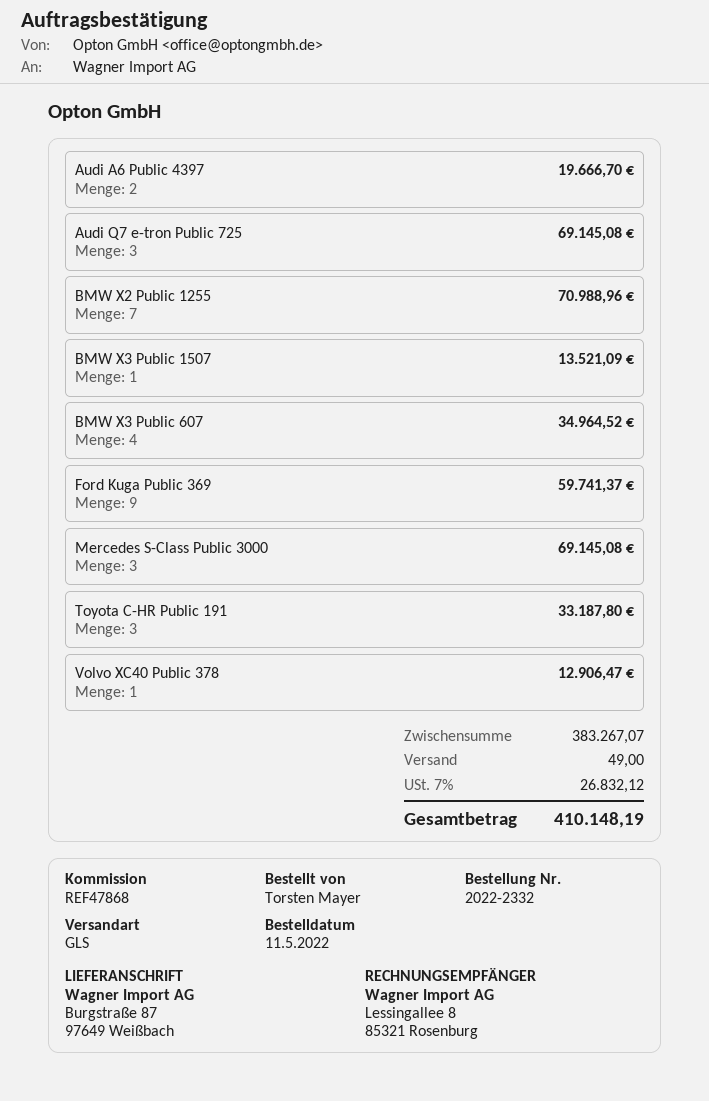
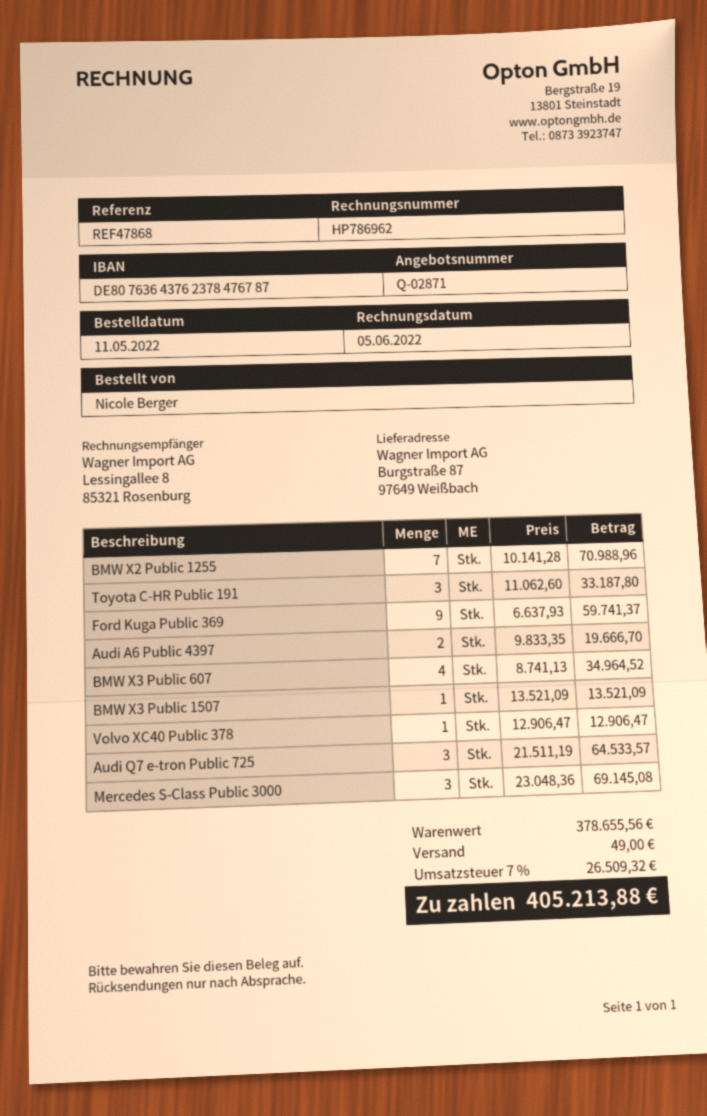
ordered by: Torsten Mayer -> Nicole Berger
Audi Q7 e-tron Public 725: 3 for 69145.08 -> 3 for 64533.57
subtotal: 383267.07 -> 378655.56
tax: 7% = 26832.12 -> 7% = 26509.32
total: 410148.19 -> 405213.88

